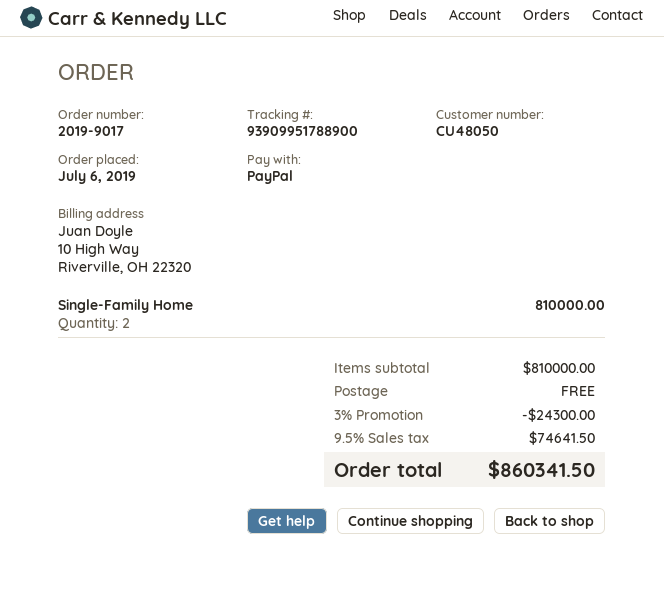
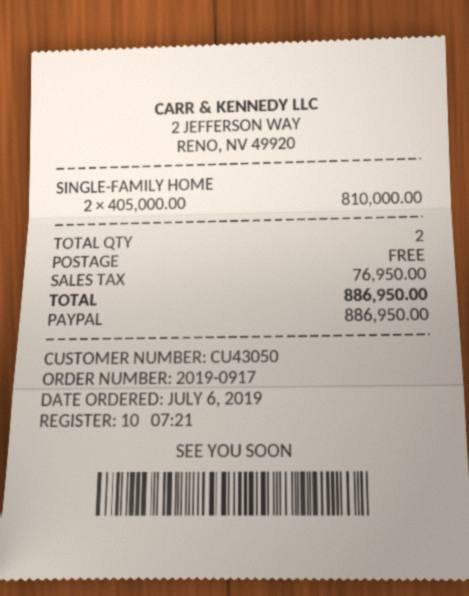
order number: 2019-9017 -> 2019-0917
customer number: CU48050 -> CU43050
discount: 3% = 24300.00 -> none
tax: 74641.50 -> 76950.00
total: 860341.50 -> 886950.00

